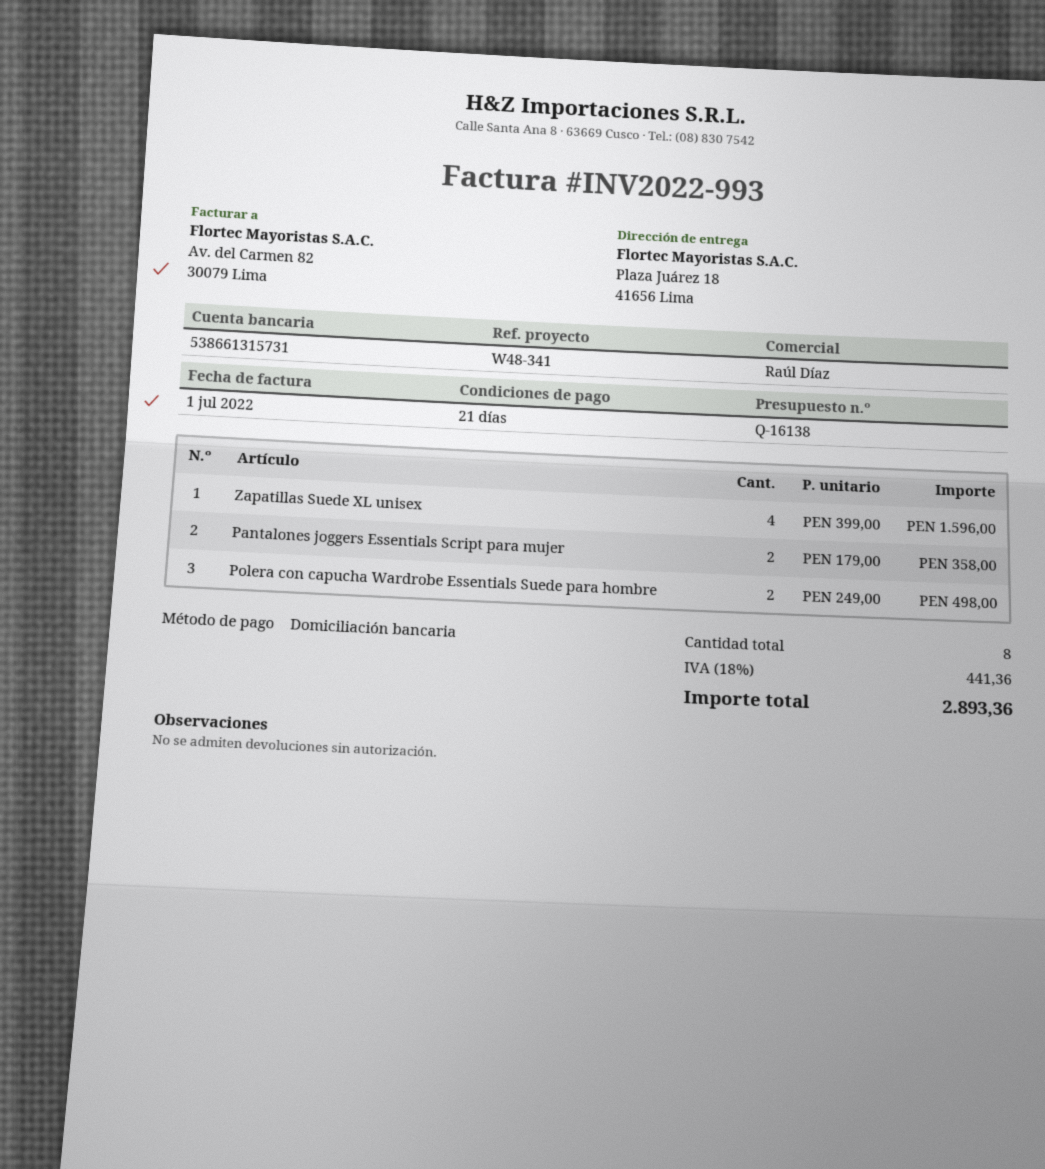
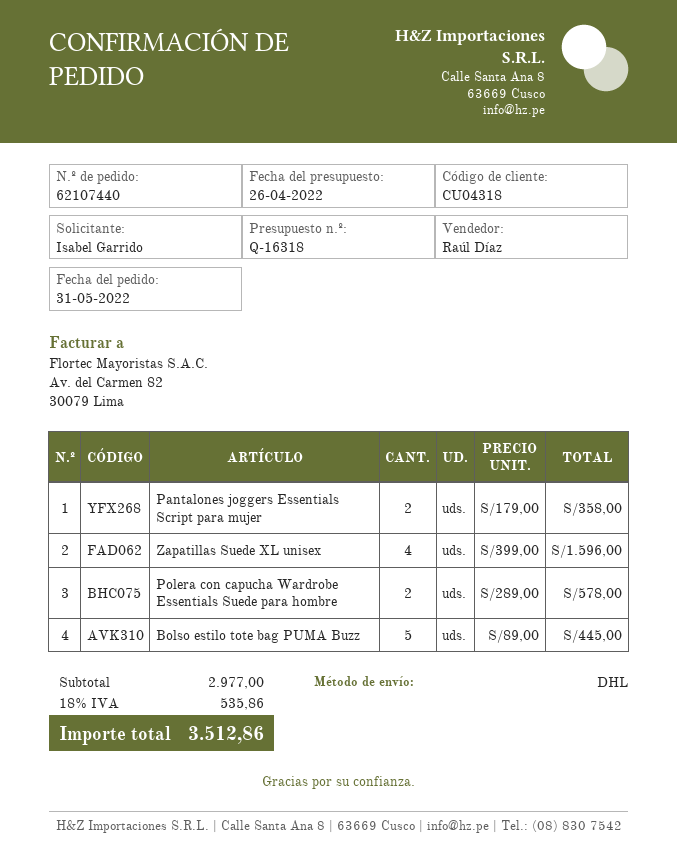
quote number: Q-16138 -> Q-16318
Polera con capucha Wardrobe Essentials Suede para hombre: 2 x 249.00 = 498.00 -> 2 x 289.00 = 578.00
Bolso estilo tote bag PUMA Buzz: none -> 5 x 89.00 = 445.00
tax: 18% = 441.36 -> 18% = 535.86
total: 2893.36 -> 3512.86

